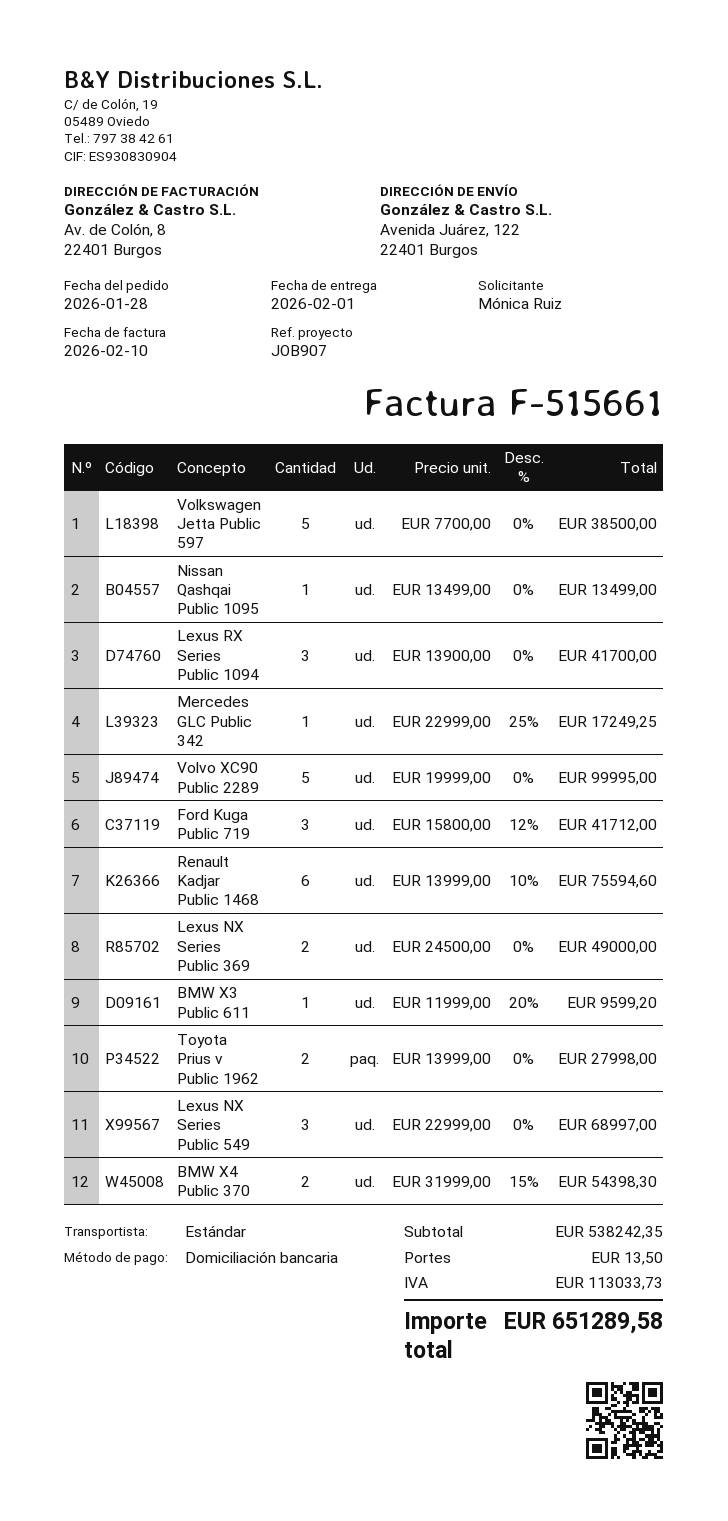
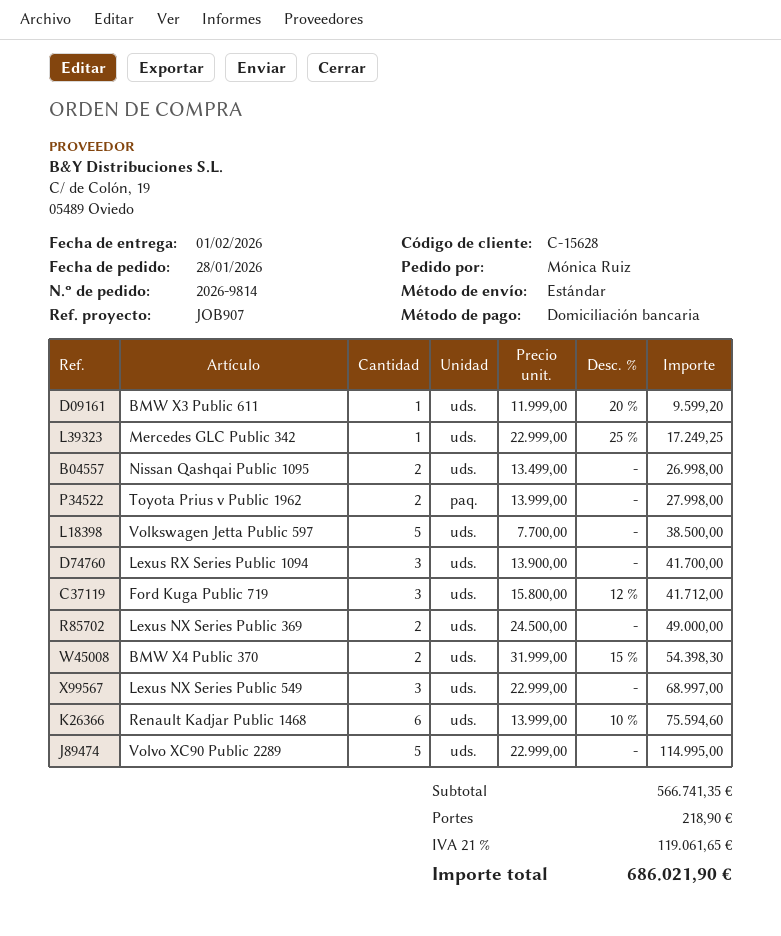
Nissan Qashqai Public 1095: 1 x 13499.00 = 13499.00 -> 2 x 13499.00 = 26998.00
Volvo XC90 Public 2289: 5 x 19999.00 = 99995.00 -> 5 x 22999.00 = 114995.00
subtotal: 538242.35 -> 566741.35
shipping: 13.50 -> 218.90
tax: 113033.73 -> 119061.65
total: 651289.58 -> 686021.90

